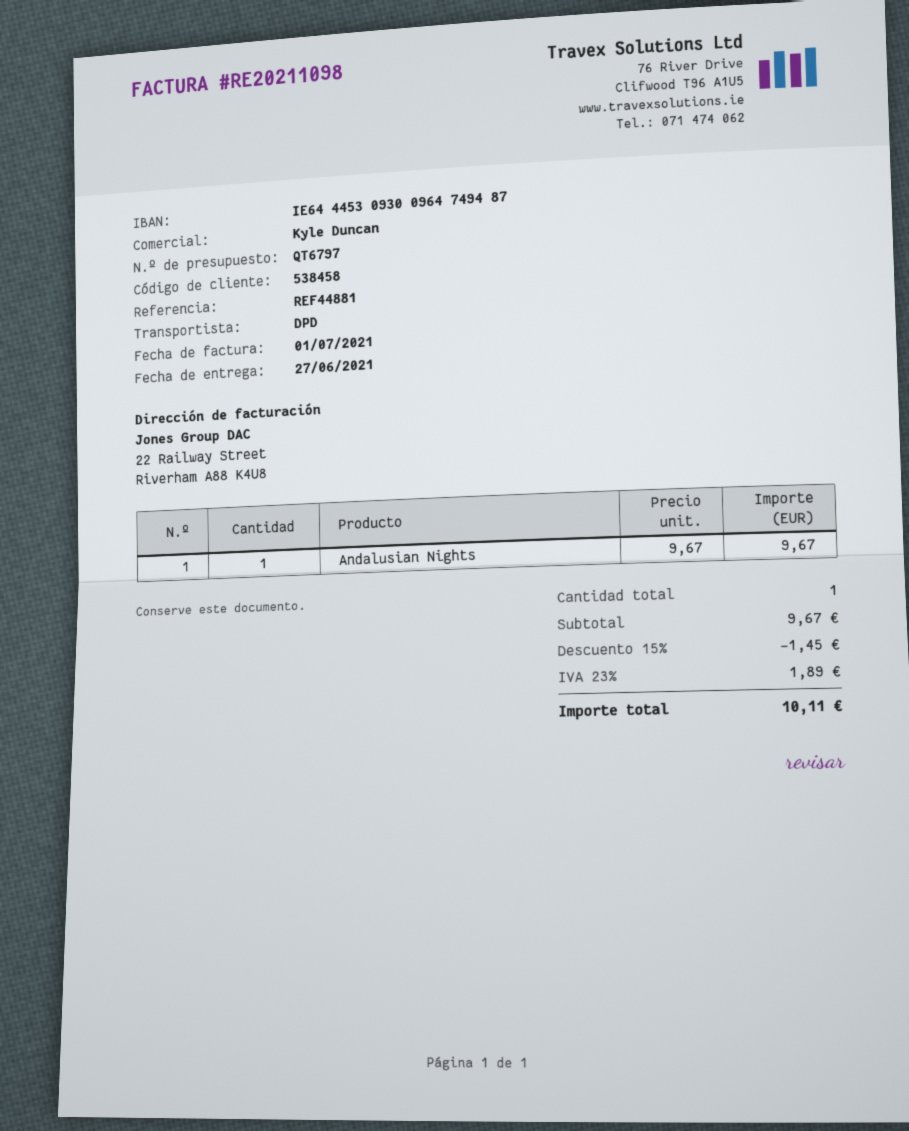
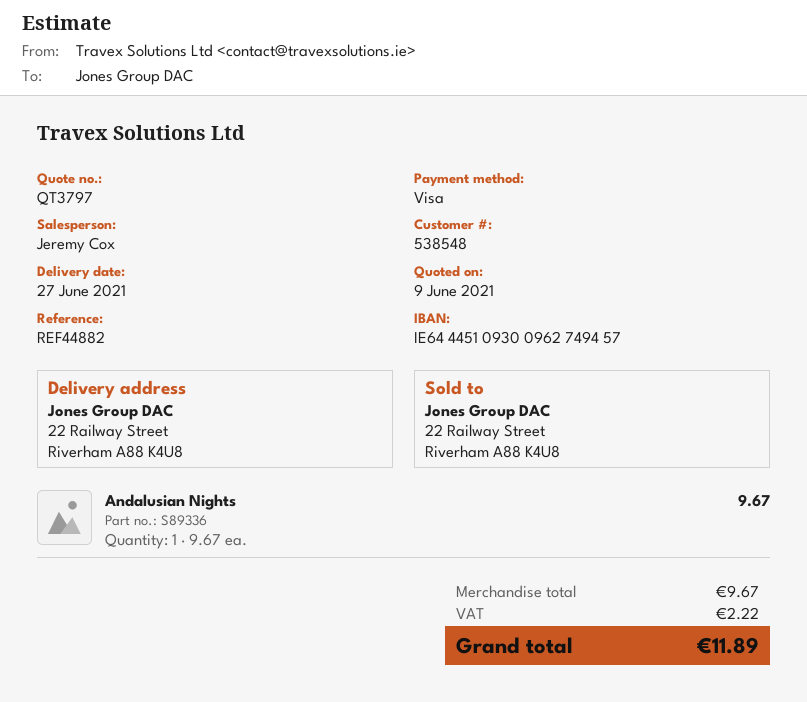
quote number: QT6797 -> QT3797
customer number: 538458 -> 538548
reference: REF44881 -> REF44882
sales rep: Kyle Duncan -> Jeremy Cox
bank account: IE64445309300964749487 -> IE64445109300962749457
discount: 15% = 1.45 -> none
tax: 1.89 -> 2.22
total: 10.11 -> 11.89

